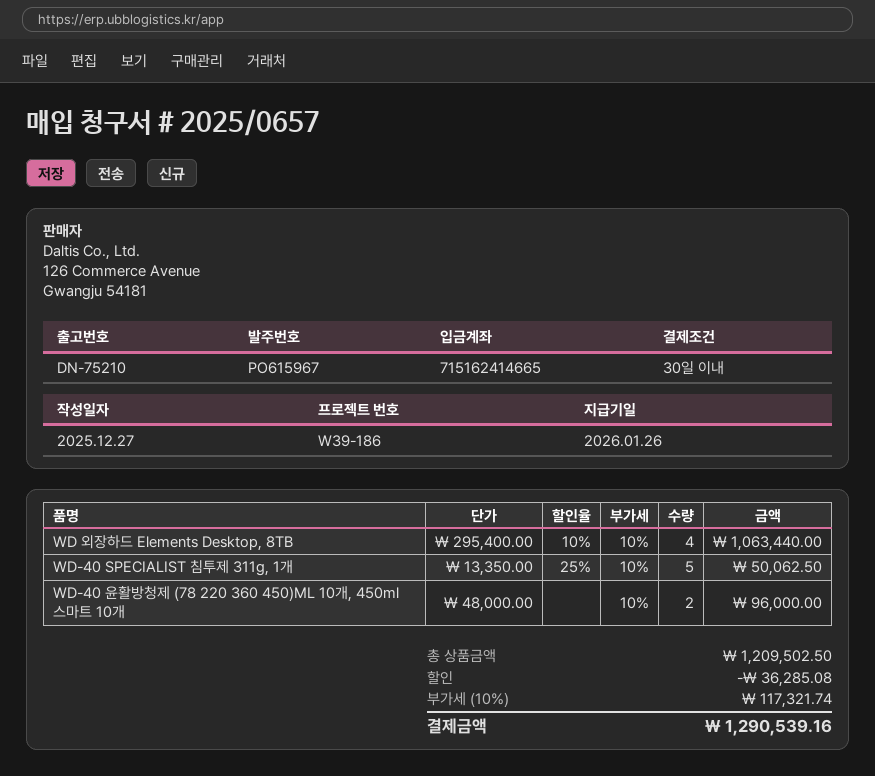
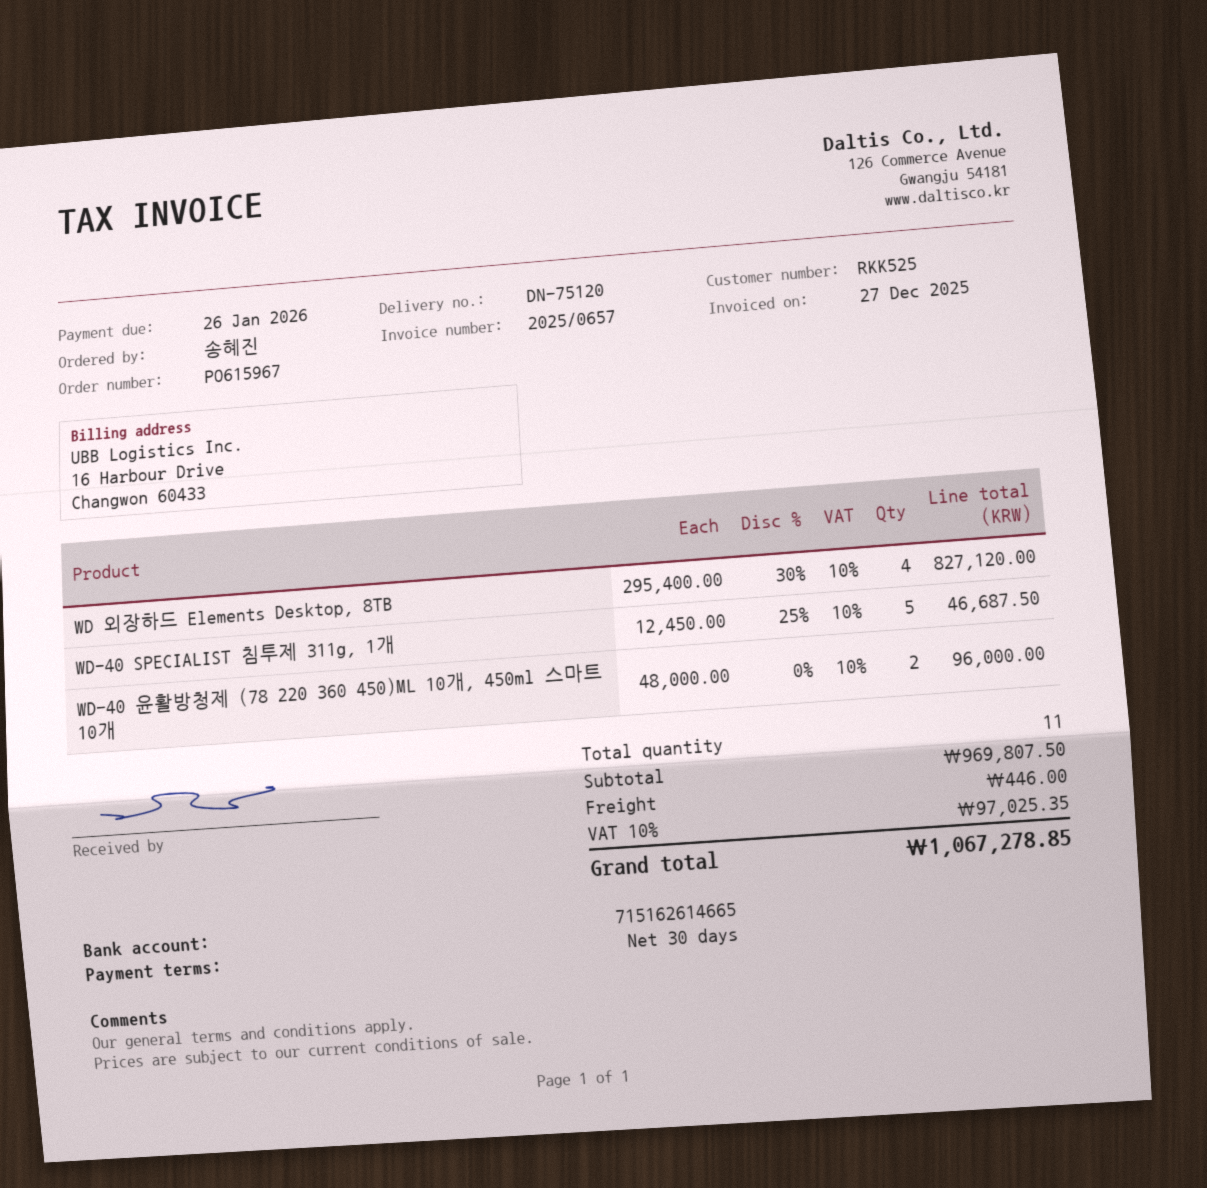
delivery note number: DN-75210 -> DN-75120
bank account: 715162414665 -> 715162614665
WD 외장하드 Elements Desktop, 8TB: 4 x 295400.00 - 10% = 1063440.00 -> 4 x 295400.00 - 30% = 827120.00
WD-40 SPECIALIST 침투제 311g, 1개: 5 x 13350.00 - 25% = 50062.50 -> 5 x 12450.00 - 25% = 46687.50
subtotal: 1209502.50 -> 969807.50
discount: 36285.08 -> none
shipping: none -> 446.00
tax: 10% = 117321.74 -> 10% = 97025.35
total: 1290539.16 -> 1067278.85

